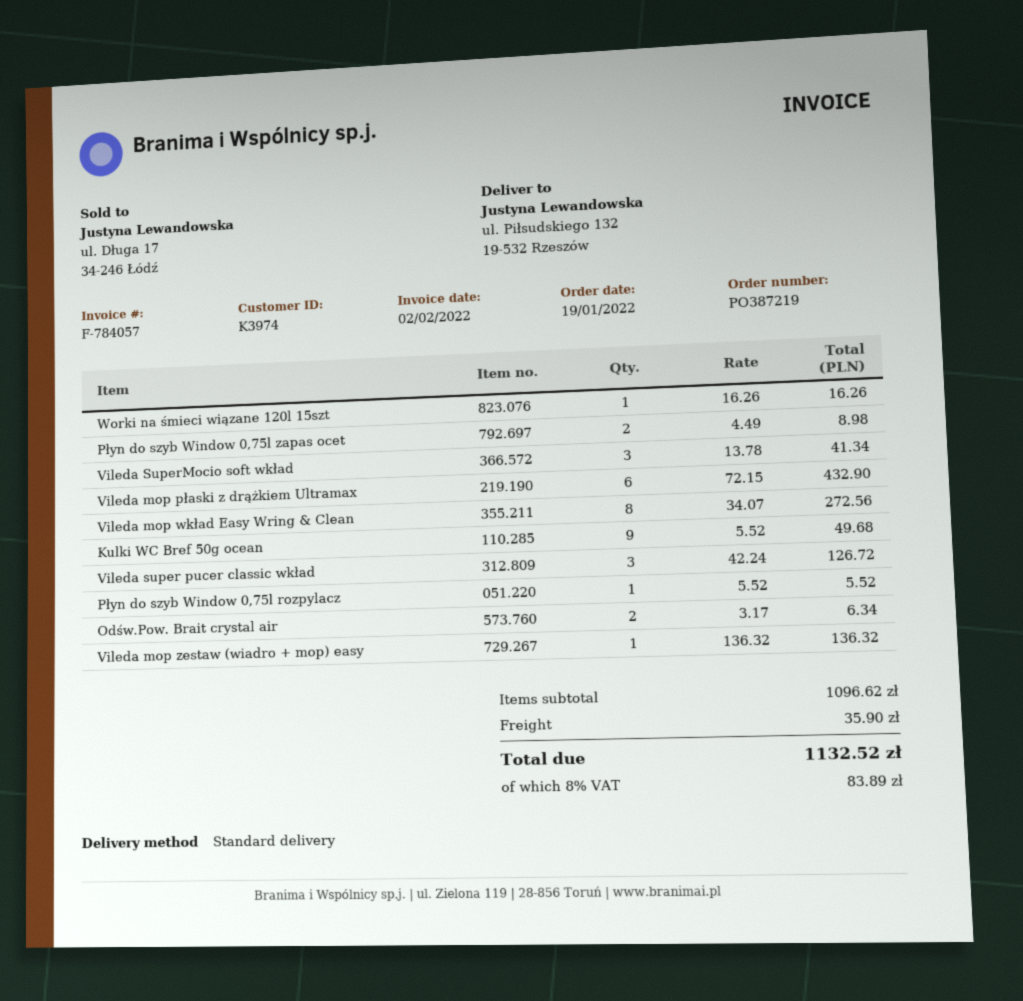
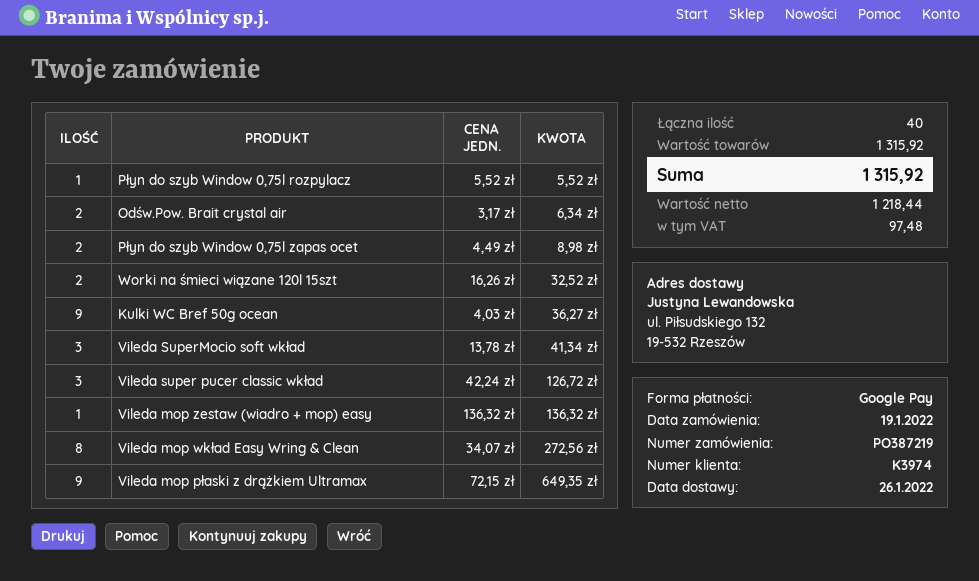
Worki na śmieci wiązane 120l 15szt: 1 x 16.26 = 16.26 -> 2 x 16.26 = 32.52
Vileda mop płaski z drążkiem Ultramax: 6 x 72.15 = 432.90 -> 9 x 72.15 = 649.35
Kulki WC Bref 50g ocean: 9 x 5.52 = 49.68 -> 9 x 4.03 = 36.27
subtotal: 1096.62 -> 1315.92
shipping: 35.90 -> none
tax: 83.89 -> 97.48
total: 1132.52 -> 1315.92

